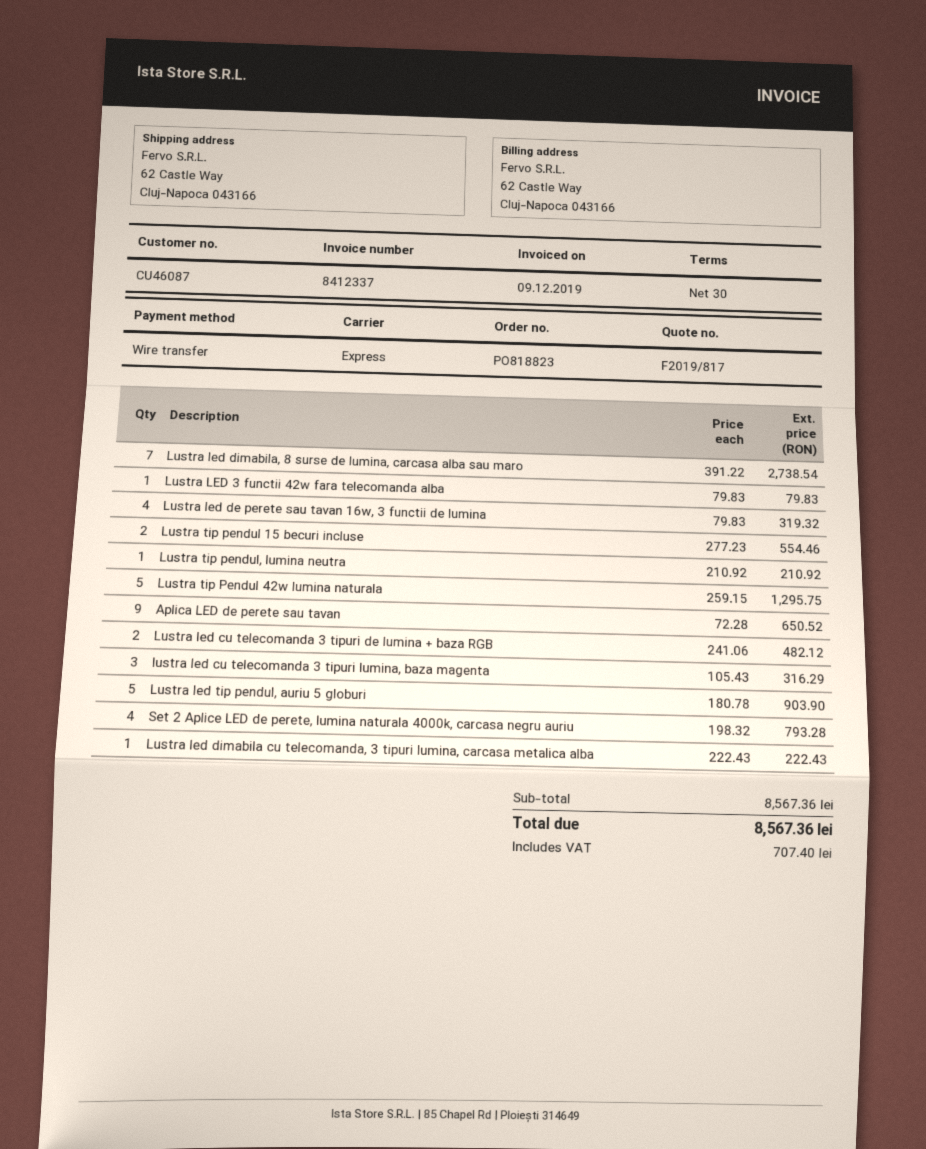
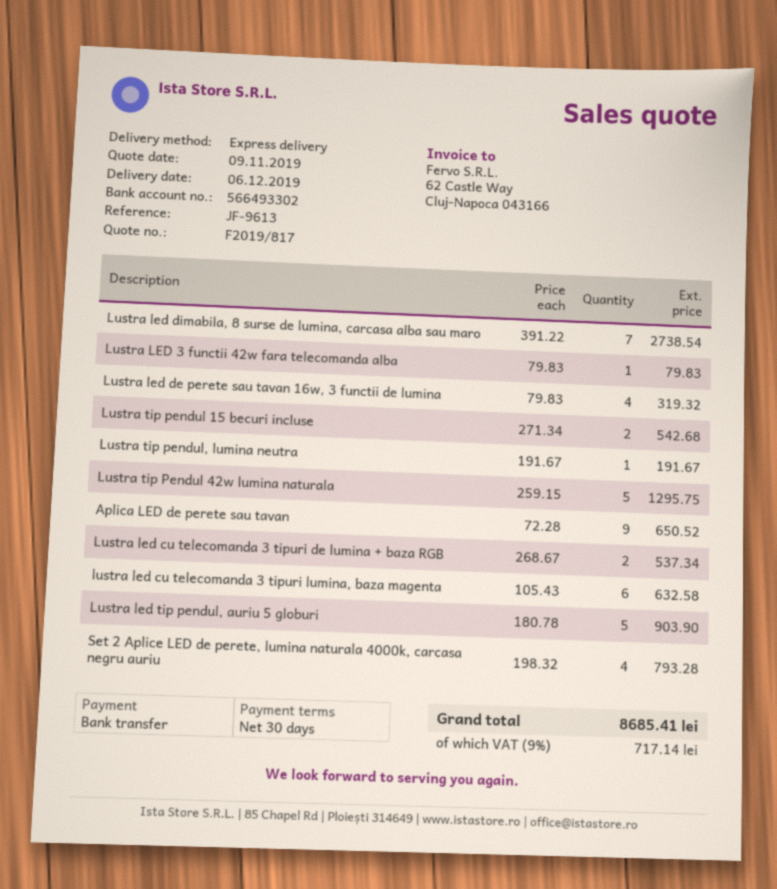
Lustra tip pendul 15 becuri incluse: 2 x 277.23 = 554.46 -> 2 x 271.34 = 542.68
Lustra tip pendul, lumina neutra: 1 x 210.92 = 210.92 -> 1 x 191.67 = 191.67
Lustra led cu telecomanda 3 tipuri de lumina + baza RGB: 2 x 241.06 = 482.12 -> 2 x 268.67 = 537.34
lustra led cu telecomanda 3 tipuri lumina, baza magenta: 3 x 105.43 = 316.29 -> 6 x 105.43 = 632.58
Lustra led dimabila cu telecomanda, 3 tipuri lumina, carcasa metalica alba: 1 x 222.43 = 222.43 -> none
tax: 707.40 -> 717.14
total: 8567.36 -> 8685.41

